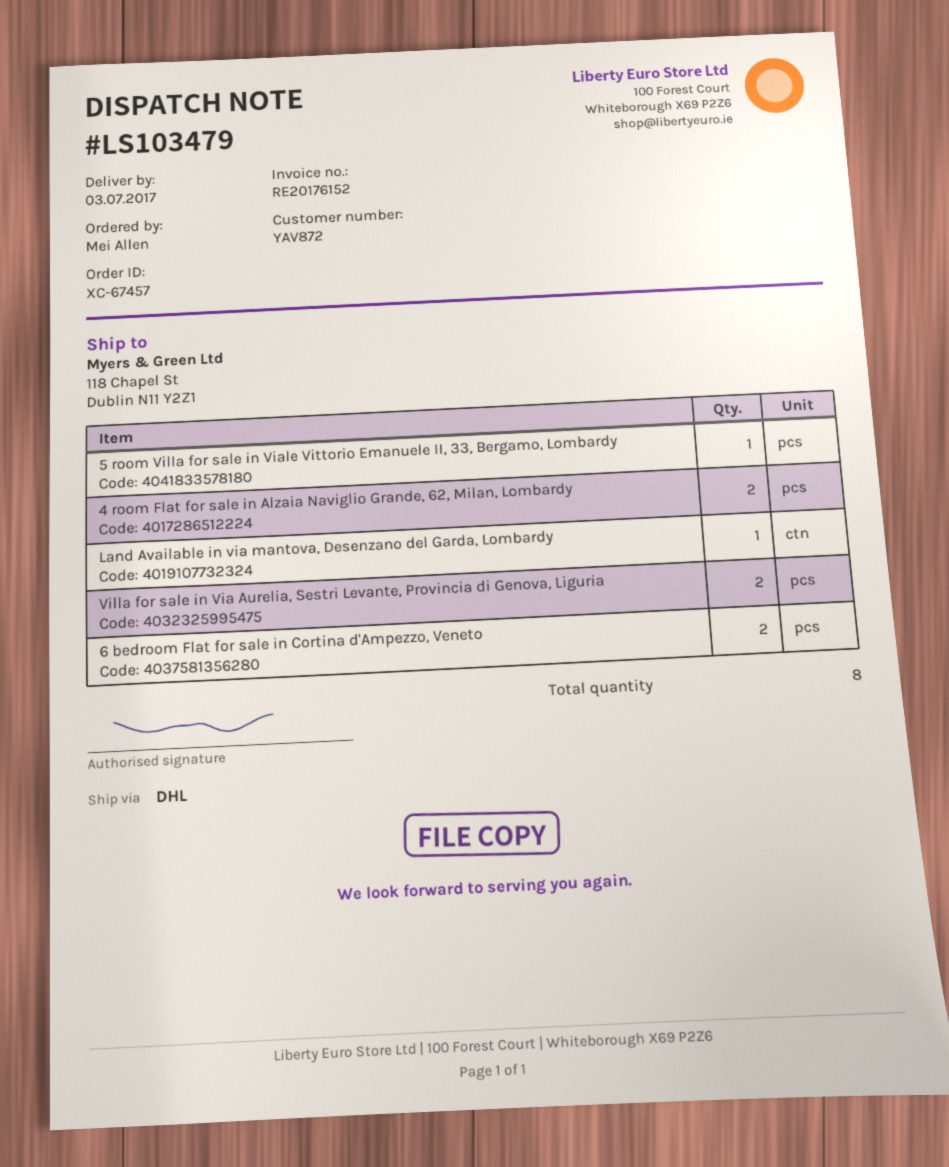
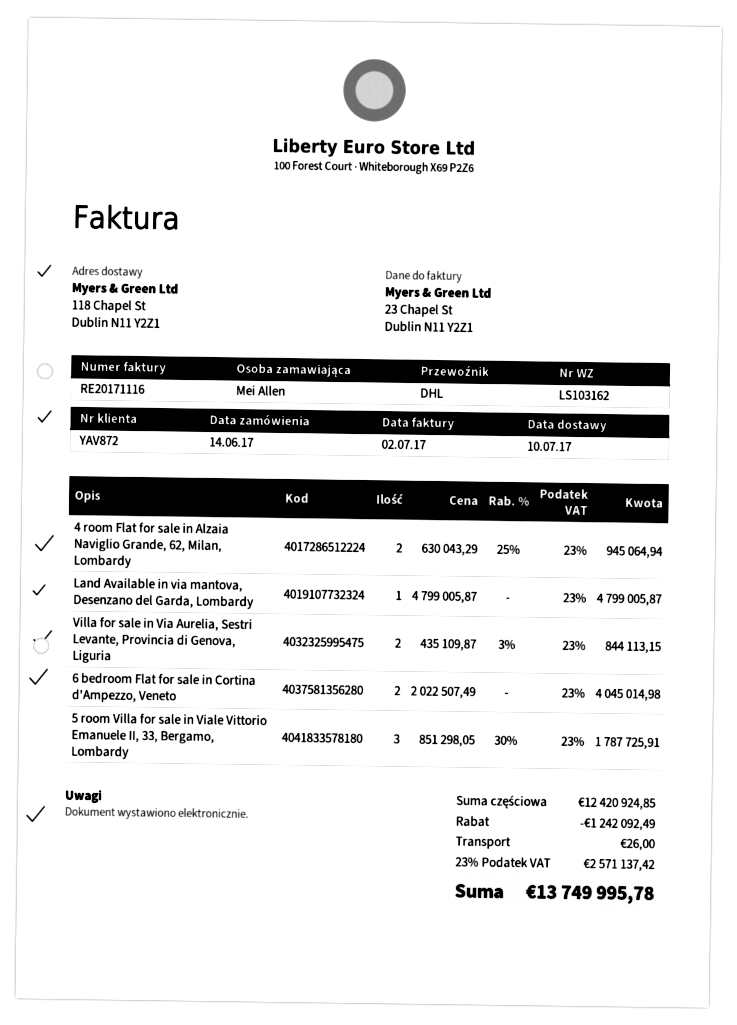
delivery note number: LS103479 -> LS103162
delivery date: 2017-07-03 -> 2017-07-10
invoice number: RE20176152 -> RE20171116
5 room Villa for sale in Viale Vittorio Emanuele II, 33, Bergamo, Lombardy: 1 -> 3

